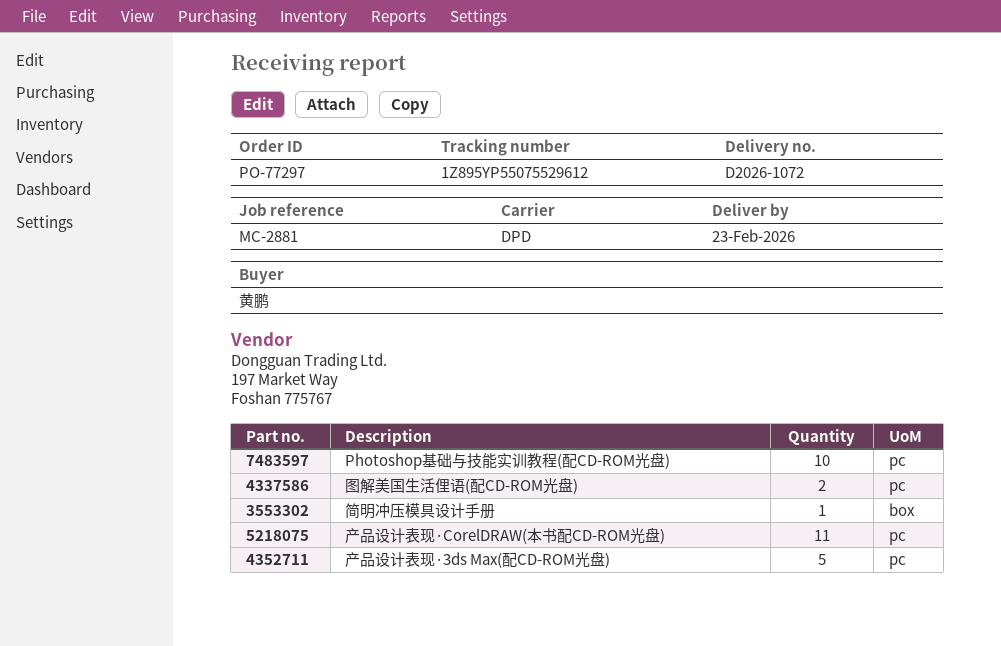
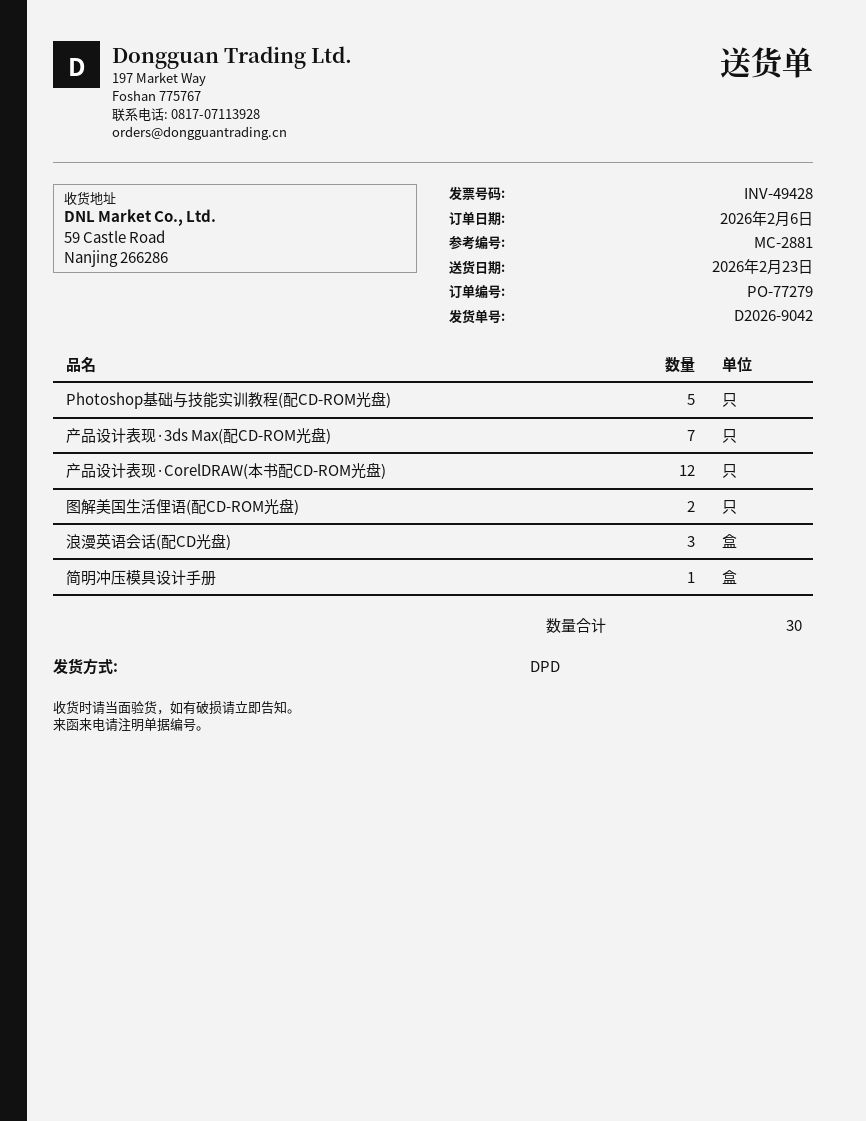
order number: PO-77297 -> PO-77279
delivery note number: D2026-1072 -> D2026-9042
Photoshop基础与技能实训教程(配CD-ROM光盘): 10 -> 5
产品设计表现·CorelDRAW(本书配CD-ROM光盘): 11 -> 12
产品设计表现·3ds Max(配CD-ROM光盘): 5 -> 7
浪漫英语会话(配CD光盘): none -> 3

